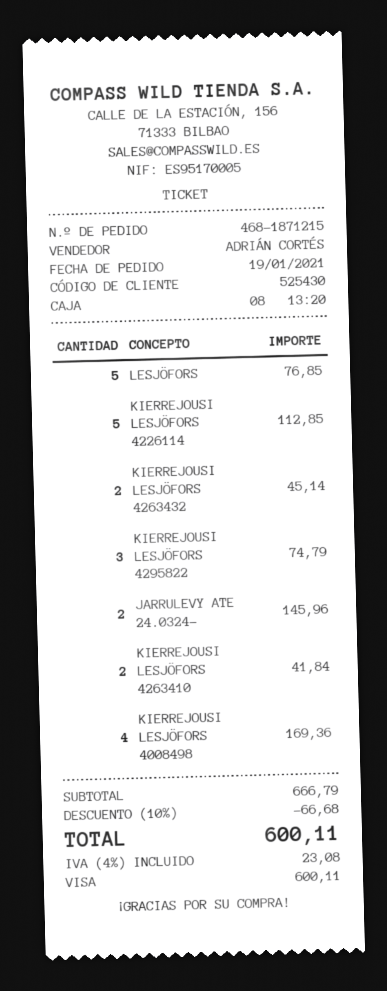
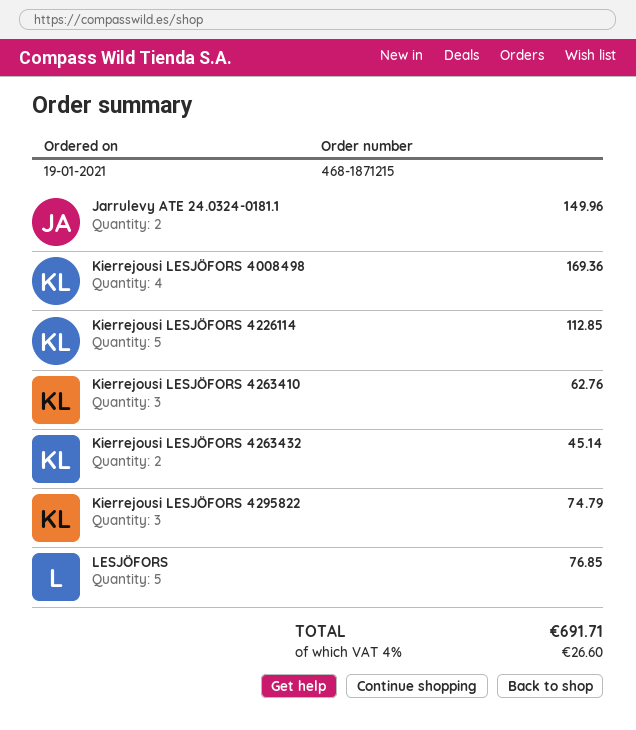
JARRULEVY ATE 24.0324-: 2 for 145.96 -> 2 for 149.96
KIERREJOUSI LESJÖFORS 4263410: 2 for 41.84 -> 3 for 62.76
discount: 10% = 66.68 -> none
tax: 4% = 23.08 -> 4% = 26.60
total: 600.11 -> 691.71

